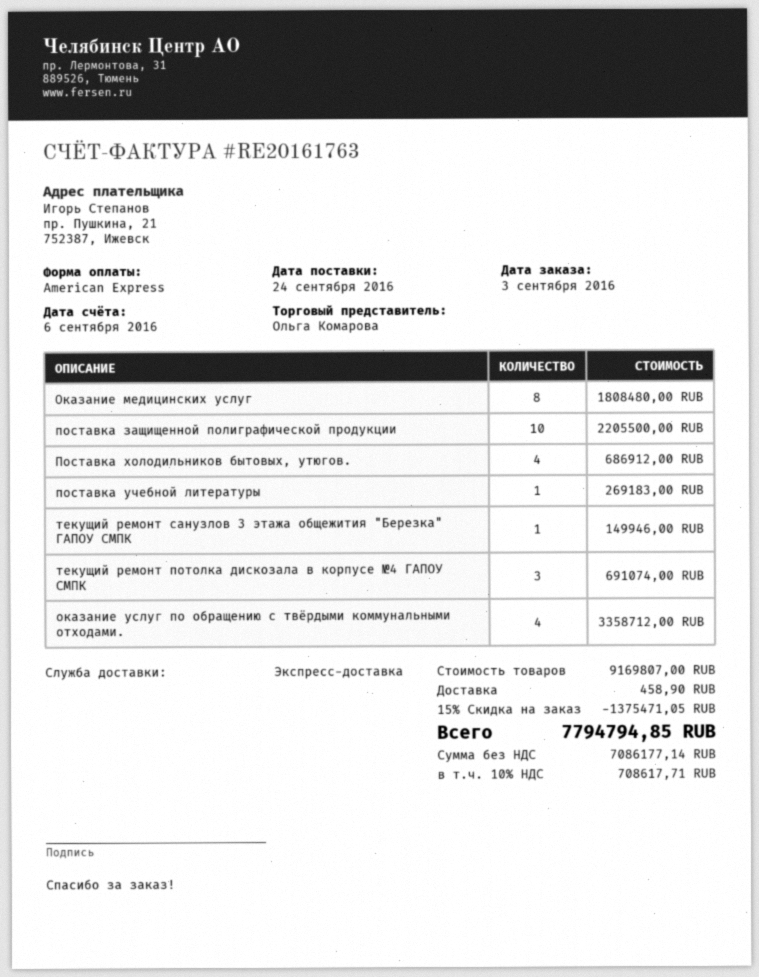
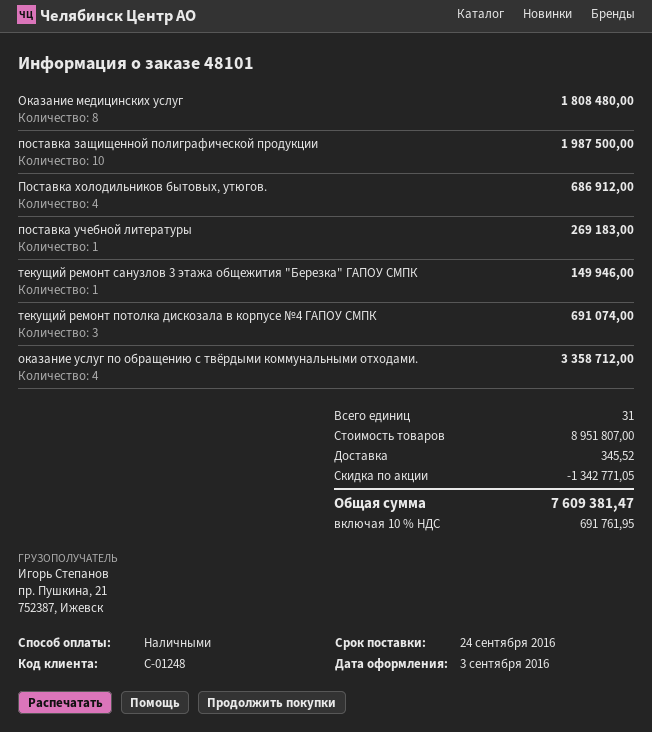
payment method: American Express -> cash
поставка защищенной полиграфической продукции: 10 for 2205500.00 -> 10 for 1987500.00
subtotal: 9169807.00 -> 8951807.00
discount: 1375471.05 -> 1342771.05
shipping: 458.90 -> 345.52
tax: 10% = 708617.71 -> 10% = 691761.95
total: 7794794.85 -> 7609381.47

